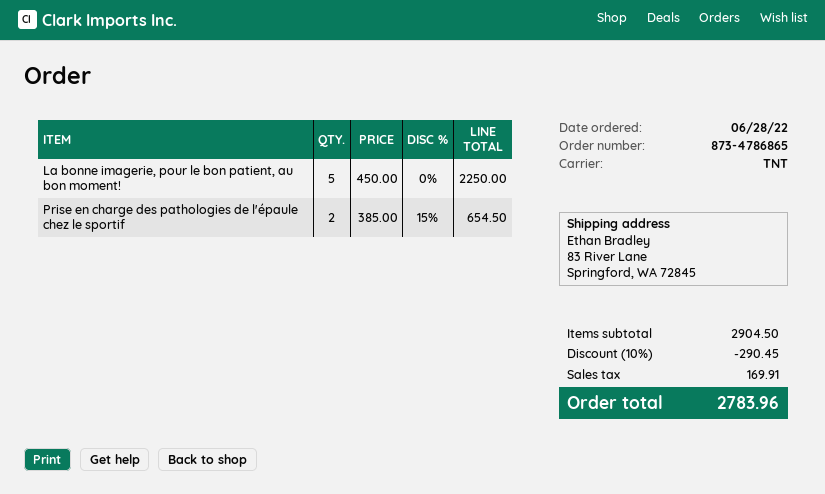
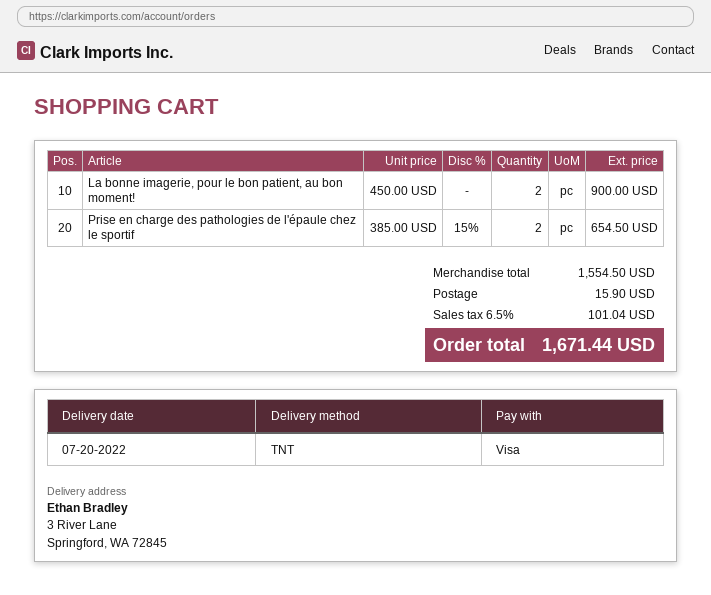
ship to: 83 River Lane, Springford, WA 72845 -> 3 River Lane, Springford, WA 72845
La bonne imagerie, pour le bon patient, au bon moment!: 5 x 450.00 = 2250.00 -> 2 x 450.00 = 900.00
subtotal: 2904.50 -> 1554.50
discount: 10% = 290.45 -> none
shipping: none -> 15.90
tax: 169.91 -> 101.04
total: 2783.96 -> 1671.44

